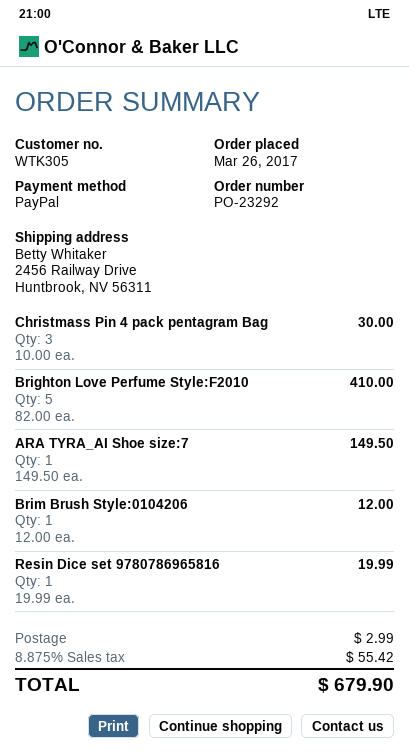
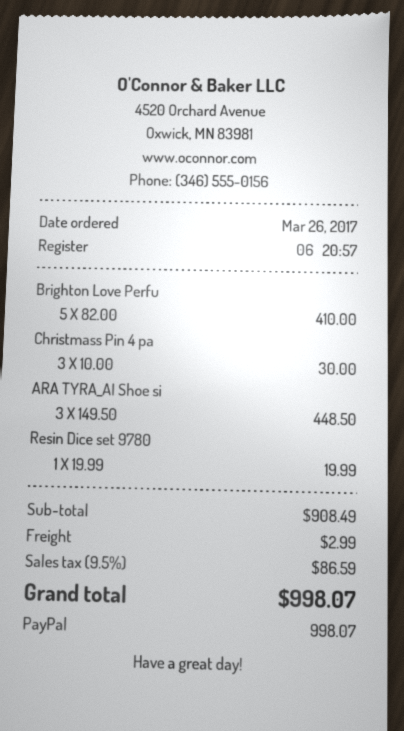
ARA TYRA_AI Shoe size:7: 1 x 149.50 = 149.50 -> 3 x 149.50 = 448.50
Brim Brush Style:0104206: 1 x 12.00 = 12.00 -> none
tax: 8.875% = 55.42 -> 9.5% = 86.59
total: 679.90 -> 998.07

